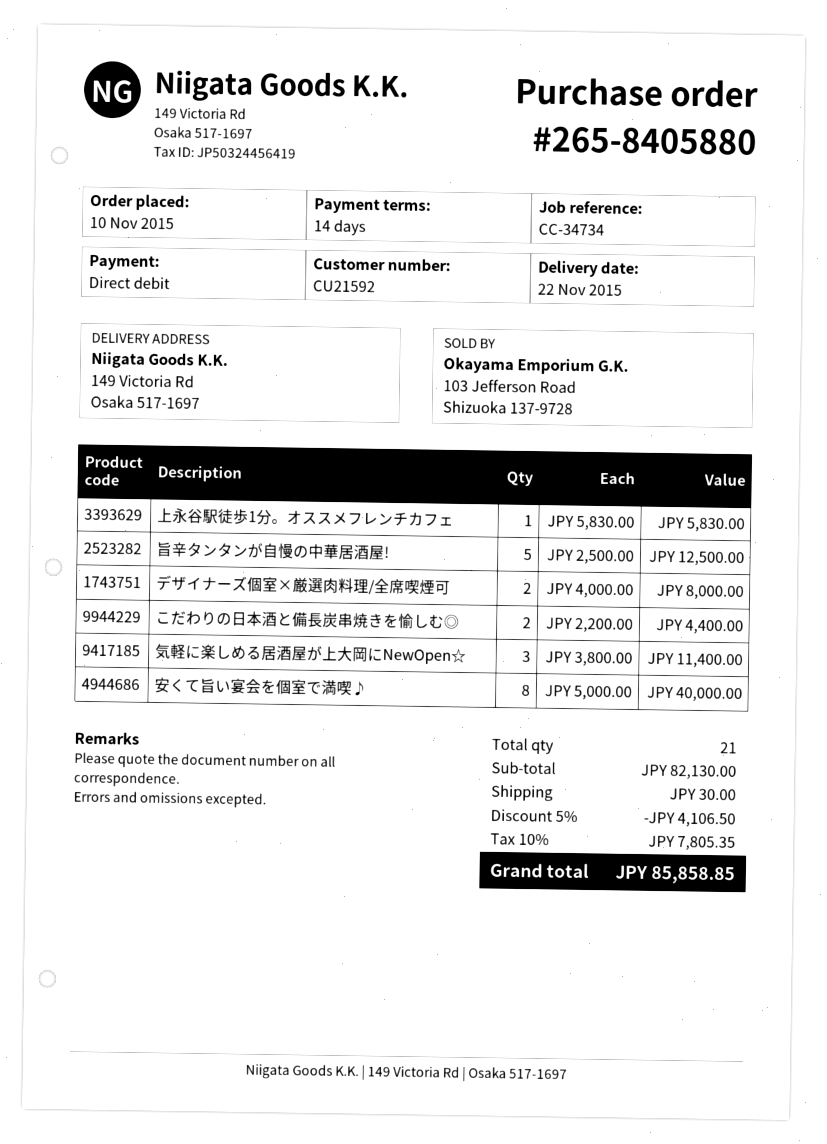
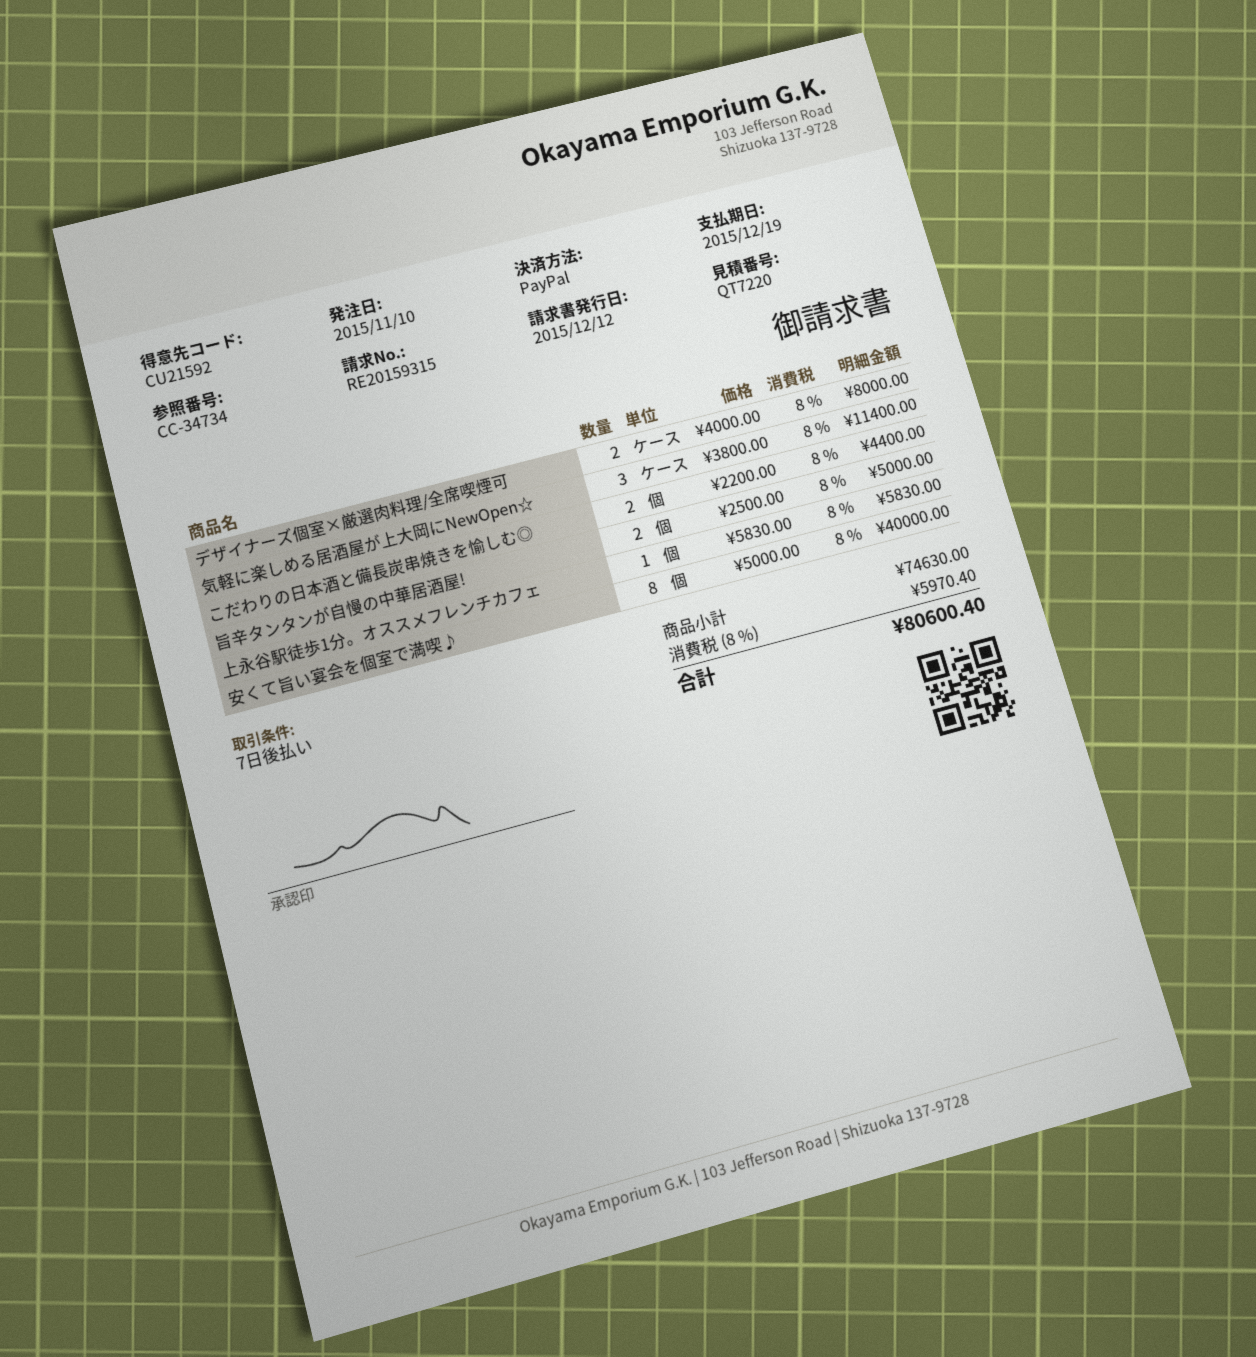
payment terms: 14 days -> 7 days
payment method: direct debit -> PayPal
旨辛タンタンが自慢の中華居酒屋!: 5 x 2500.00 = 12500.00 -> 2 x 2500.00 = 5000.00
subtotal: 82130.00 -> 74630.00
discount: 5% = 4106.50 -> none
shipping: 30.00 -> none
tax: 10% = 7805.35 -> 8% = 5970.40
total: 85858.85 -> 80600.40

